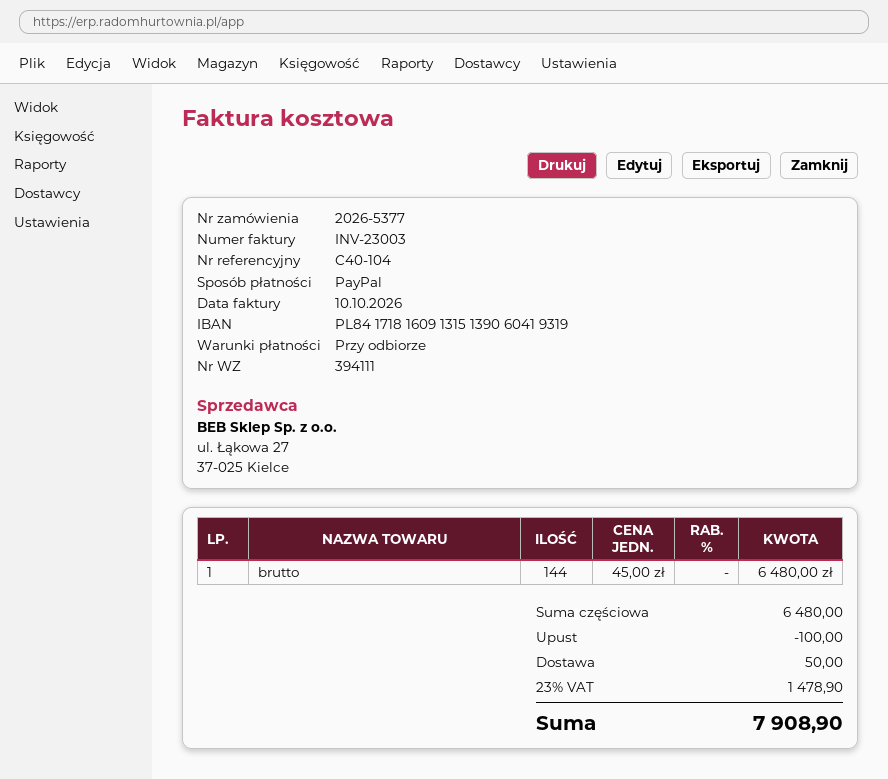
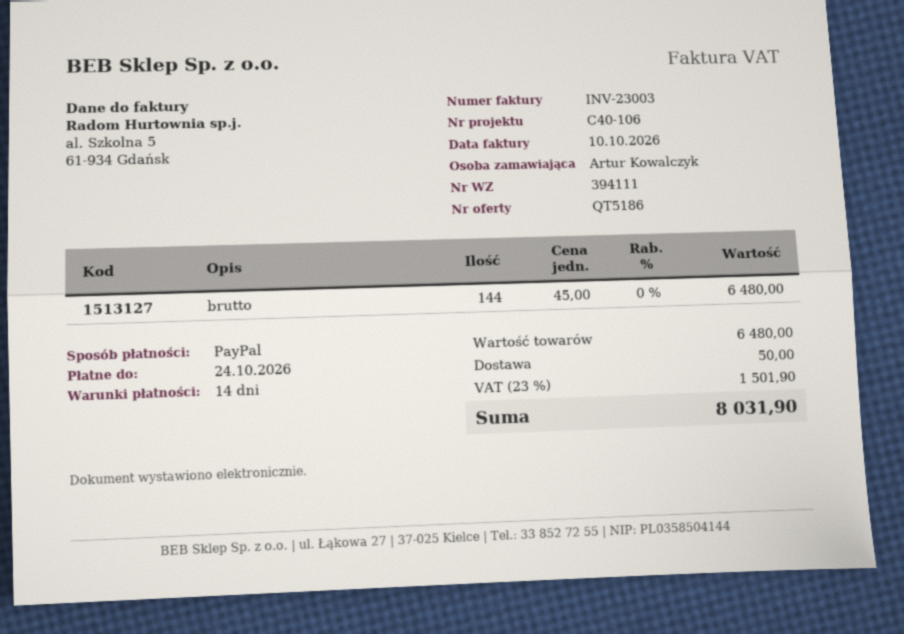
payment terms: on receipt -> 14 days
reference: C40-104 -> C40-106
discount: 100.00 -> none
tax: 23% = 1478.90 -> 23% = 1501.90
total: 7908.90 -> 8031.90

